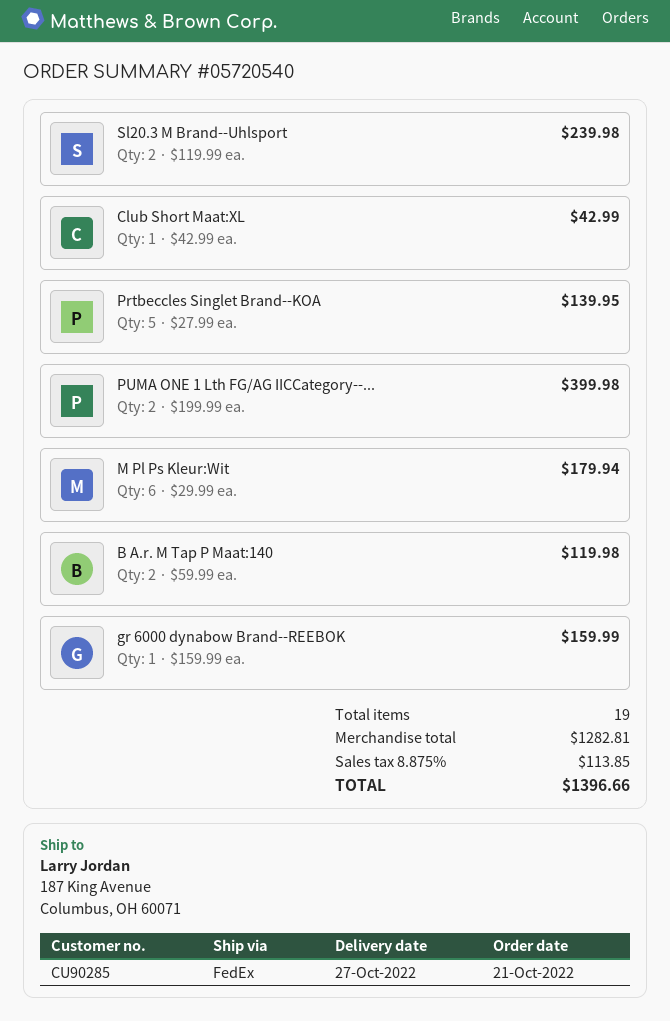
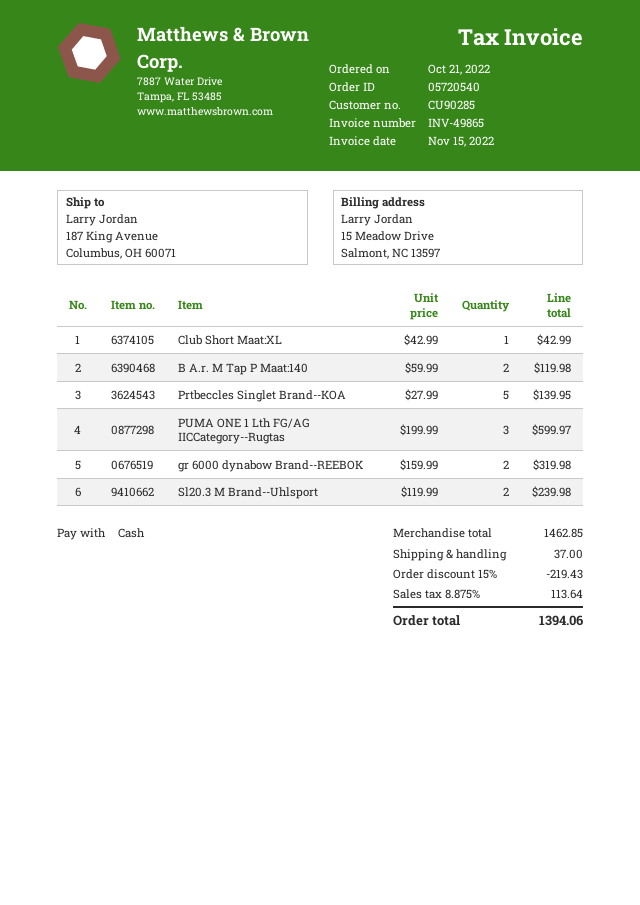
PUMA ONE 1 Lth FG/AG IICCategory--...: 2 x 199.99 = 399.98 -> 3 x 199.99 = 599.97
M Pl Ps Kleur:Wit: 6 x 29.99 = 179.94 -> none
gr 6000 dynabow Brand--REEBOK: 1 x 159.99 = 159.99 -> 2 x 159.99 = 319.98
subtotal: 1282.81 -> 1462.85
discount: none -> 15% = 219.43
shipping: none -> 37.00
tax: 8.875% = 113.85 -> 8.875% = 113.64
total: 1396.66 -> 1394.06

